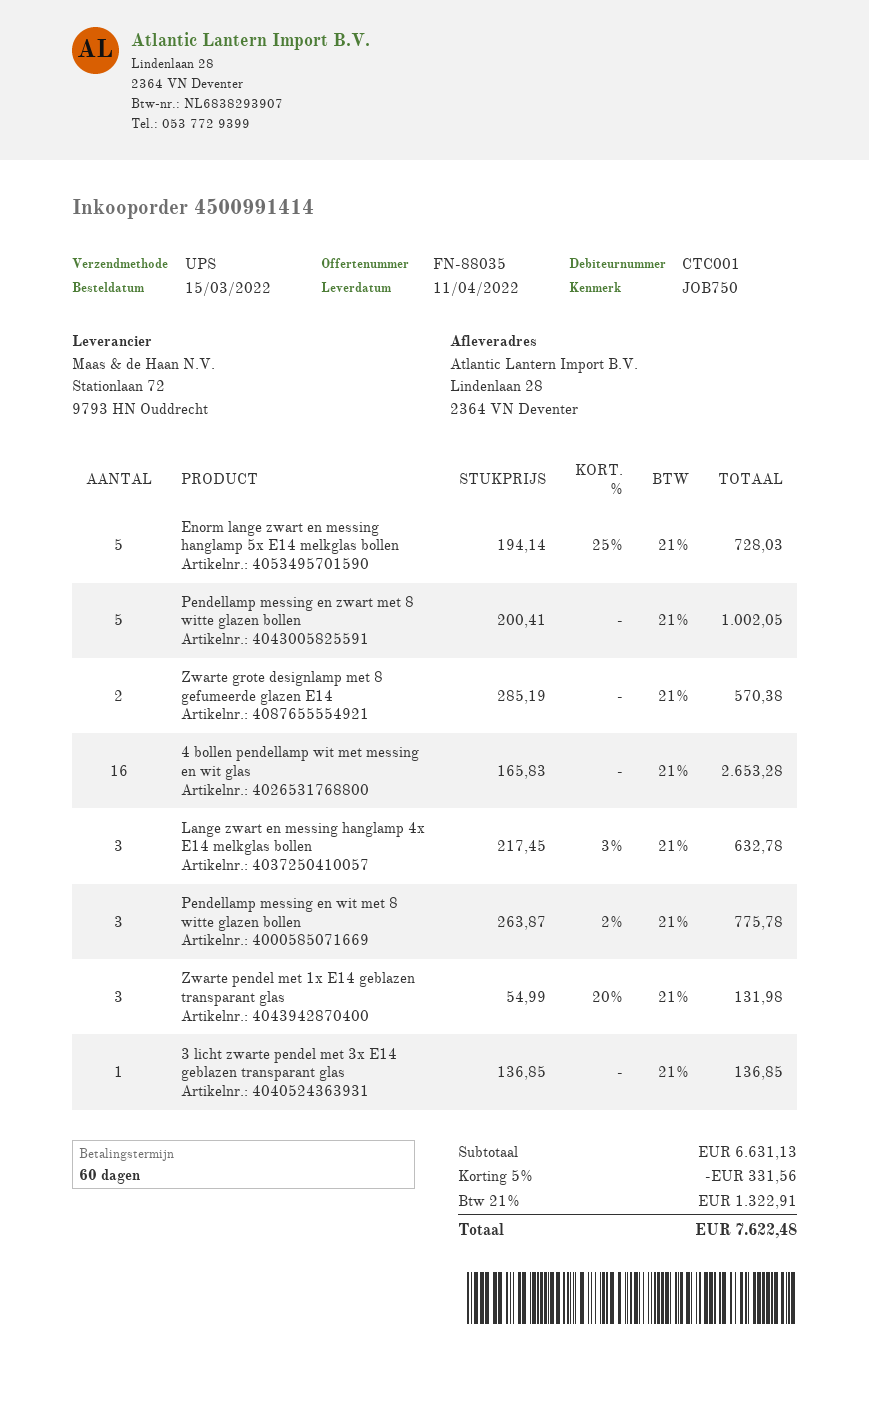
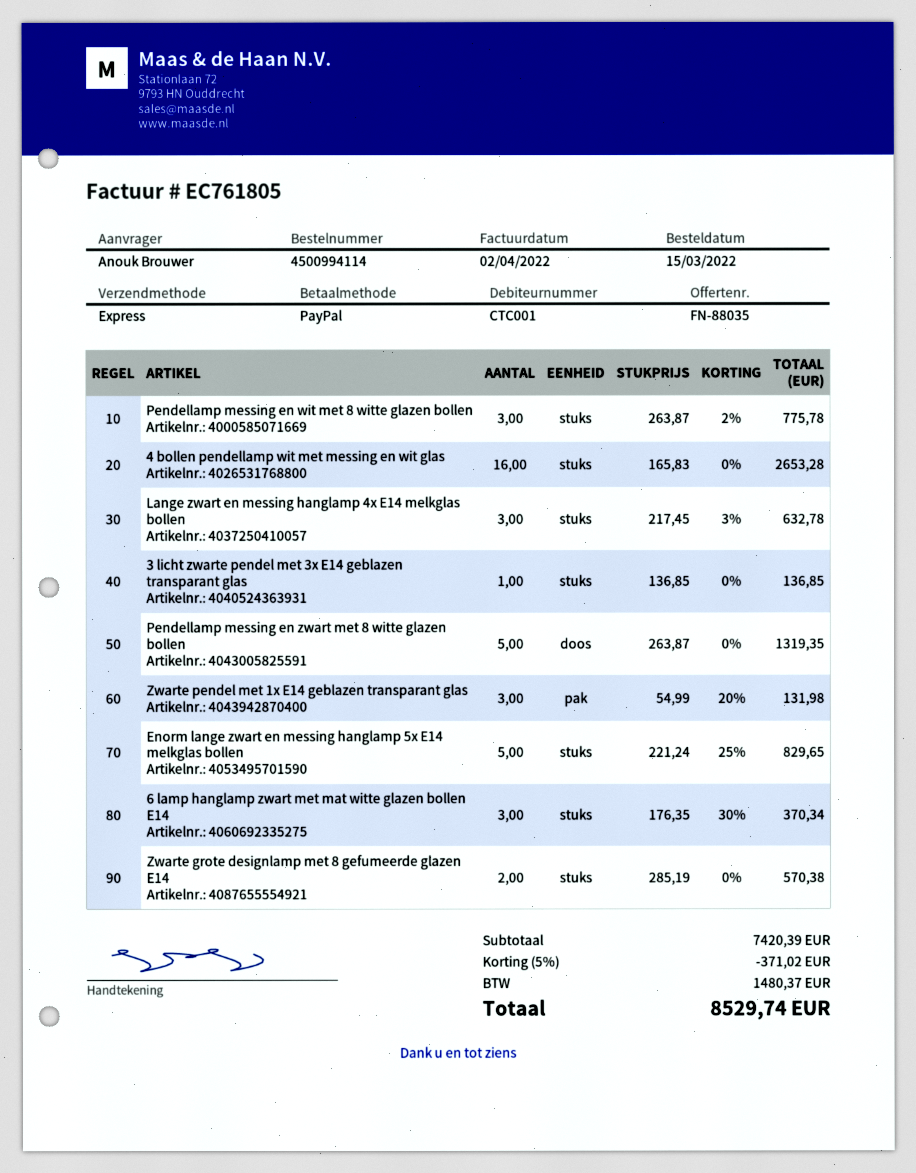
order number: 4500991414 -> 4500994114
shipping method: UPS -> express
Enorm lange zwart en messing hanglamp 5x E14 melkglas bollen: 5 x 194.14 - 25% = 728.03 -> 5 x 221.24 - 25% = 829.65
Pendellamp messing en zwart met 8 witte glazen bollen: 5 x 200.41 = 1002.05 -> 5 x 263.87 = 1319.35
6 lamp hanglamp zwart met mat witte glazen bollen E14: none -> 3 x 176.35 - 30% = 370.34
subtotal: 6631.13 -> 7420.39
discount: 5% = 331.56 -> 5% = 371.02
tax: 1322.91 -> 1480.37
total: 7622.48 -> 8529.74

